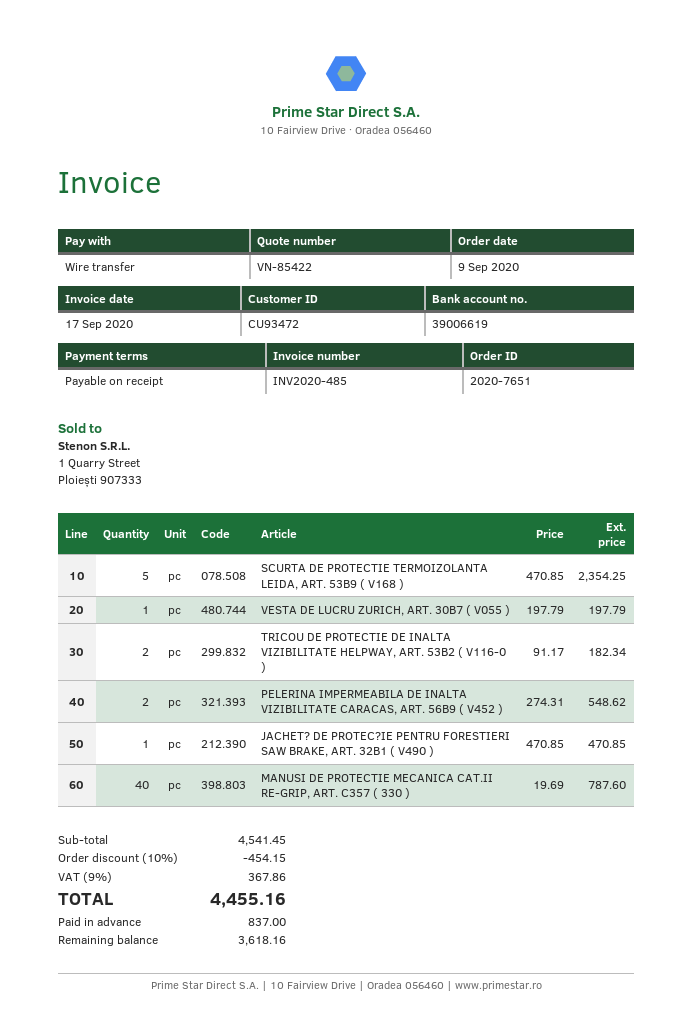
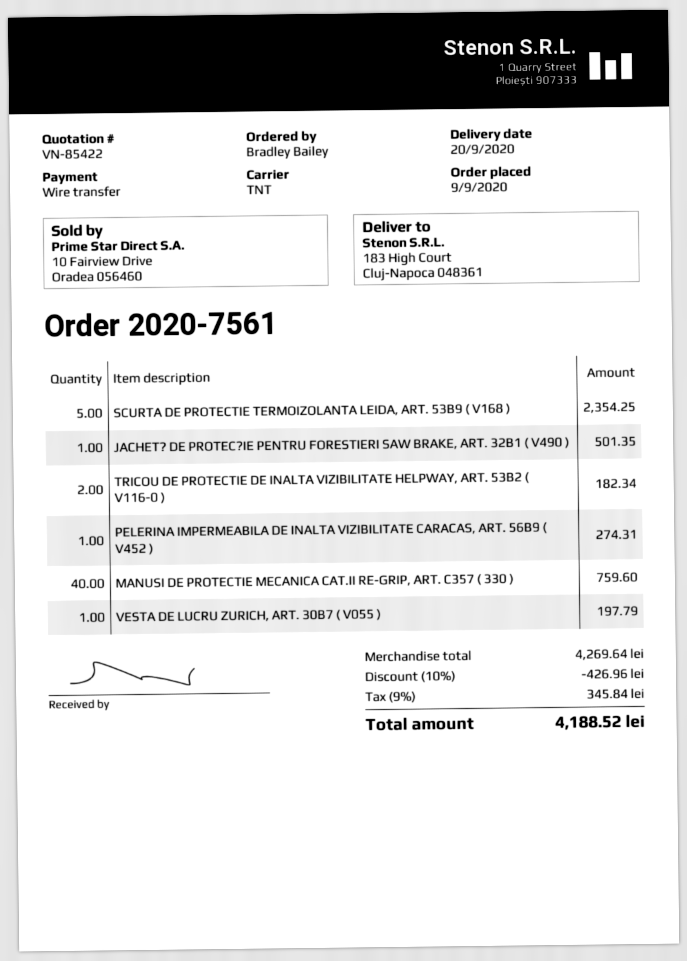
order number: 2020-7651 -> 2020-7561
PELERINA IMPERMEABILA DE INALTA VIZIBILITATE CARACAS, ART. 56B9 ( V452 ): 2 for 548.62 -> 1 for 274.31
JACHET? DE PROTEC?IE PENTRU FORESTIERI SAW BRAKE, ART. 32B1 ( V490 ): 1 for 470.85 -> 1 for 501.35
MANUSI DE PROTECTIE MECANICA CAT.II RE-GRIP, ART. C357 ( 330 ): 40 for 787.60 -> 40 for 759.60
subtotal: 4541.45 -> 4269.64
discount: 10% = 454.15 -> 10% = 426.96
tax: 9% = 367.86 -> 9% = 345.84
total: 4455.16 -> 4188.52

